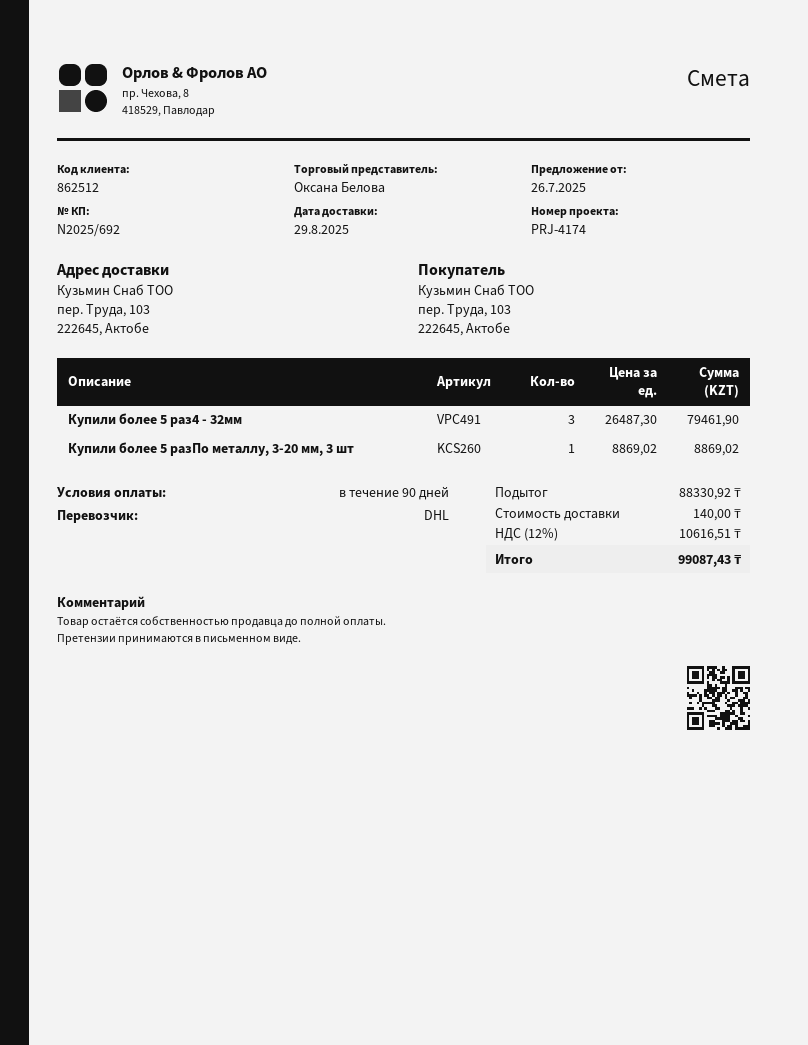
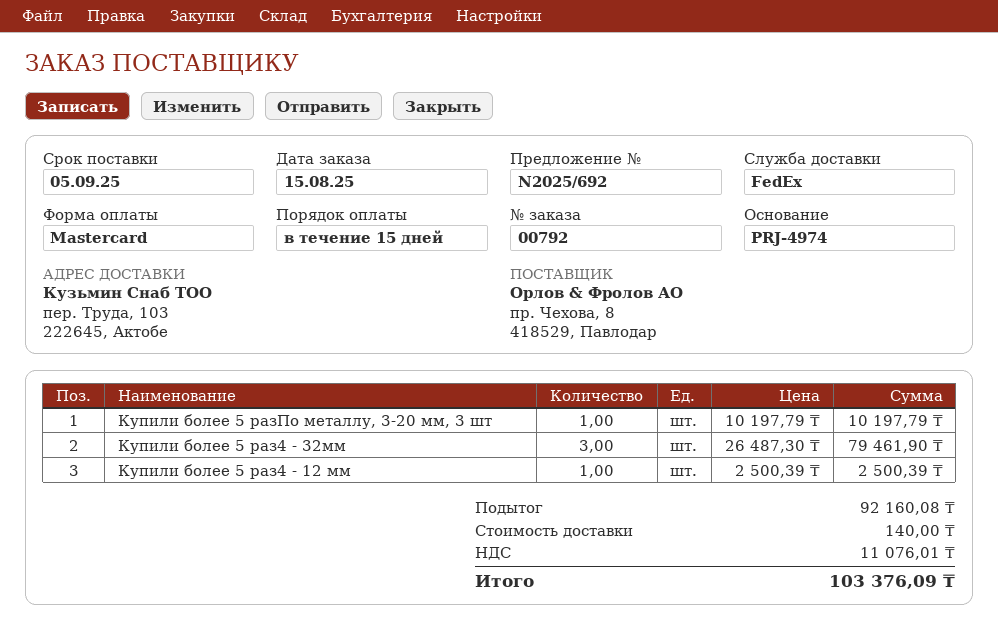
delivery date: 2025-08-29 -> 2025-09-05
payment terms: 90 days -> 15 days
reference: PRJ-4174 -> PRJ-4974
shipping method: DHL -> FedEx
Купили более 5 разПо металлу, 3-20 мм, 3 шт: 1 x 8869.02 = 8869.02 -> 1 x 10197.79 = 10197.79
Купили более 5 раз4 - 12 мм: none -> 1 x 2500.39 = 2500.39
subtotal: 88330.92 -> 92160.08
tax: 10616.51 -> 11076.01
total: 99087.43 -> 103376.09

